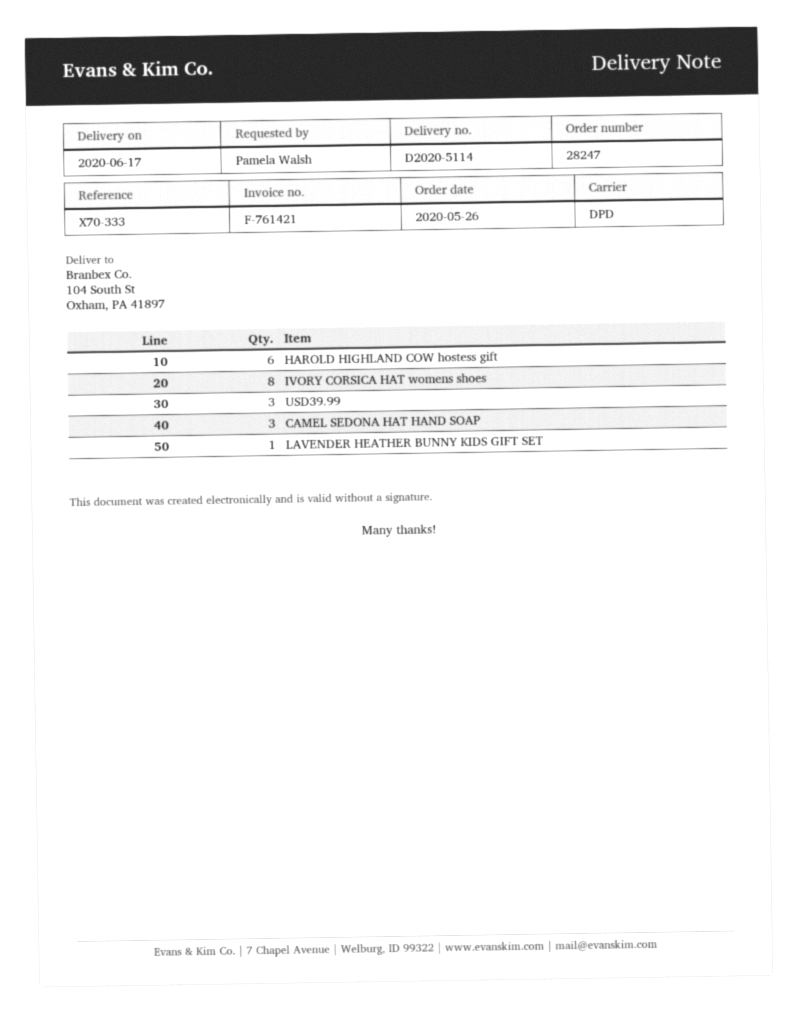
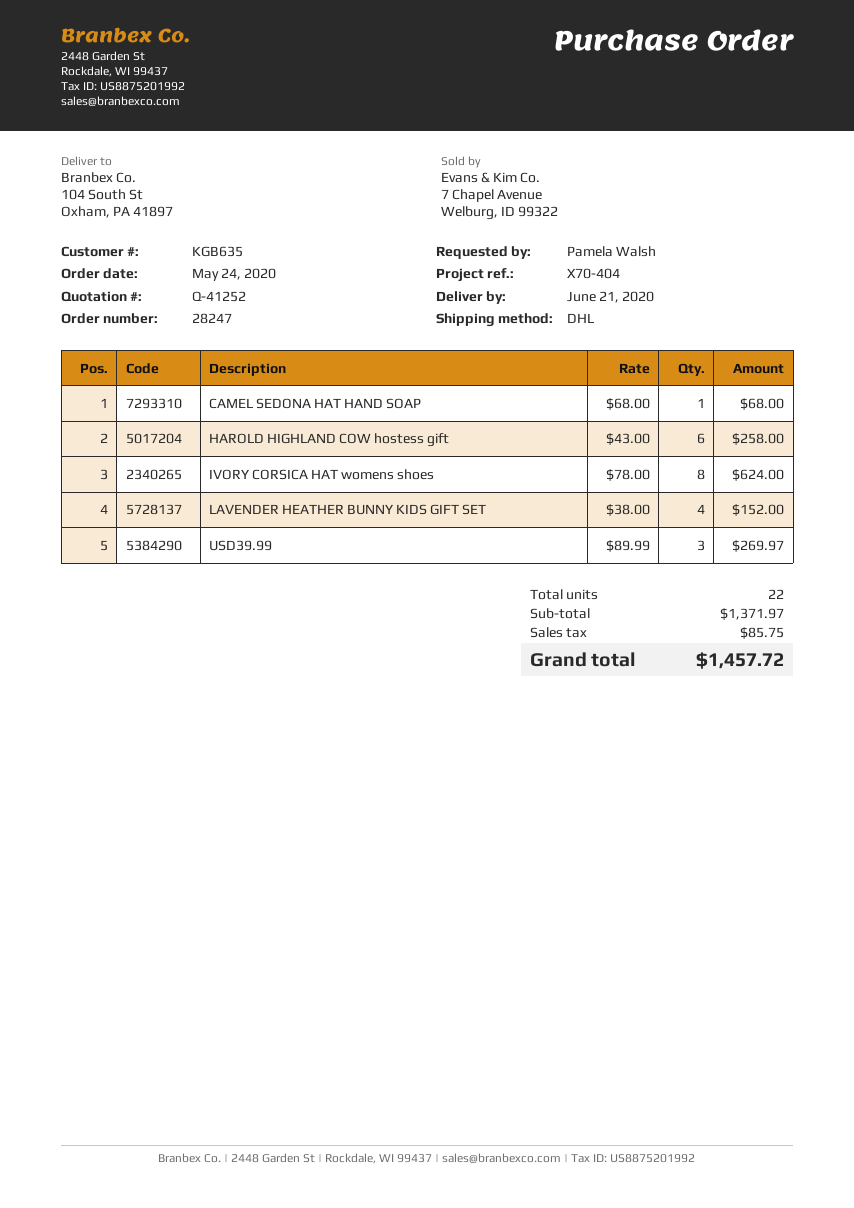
order date: 2020-05-26 -> 2020-05-24
delivery date: 2020-06-17 -> 2020-06-21
reference: X70-333 -> X70-404
shipping method: DPD -> DHL
CAMEL SEDONA HAT HAND SOAP: 3 -> 1
LAVENDER HEATHER BUNNY KIDS GIFT SET: 1 -> 4

